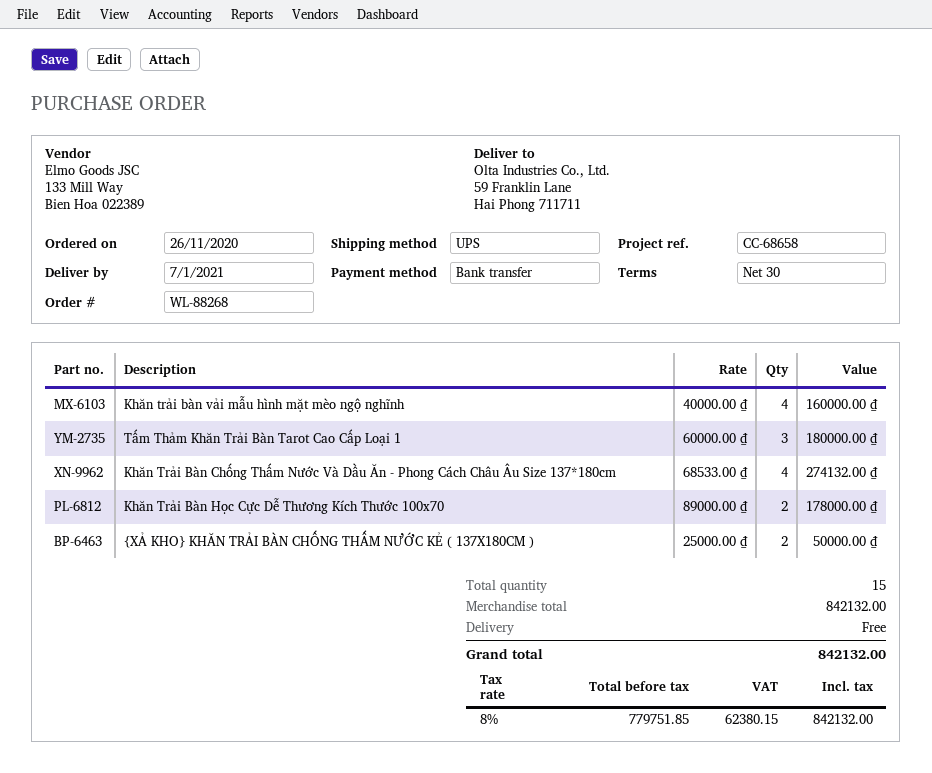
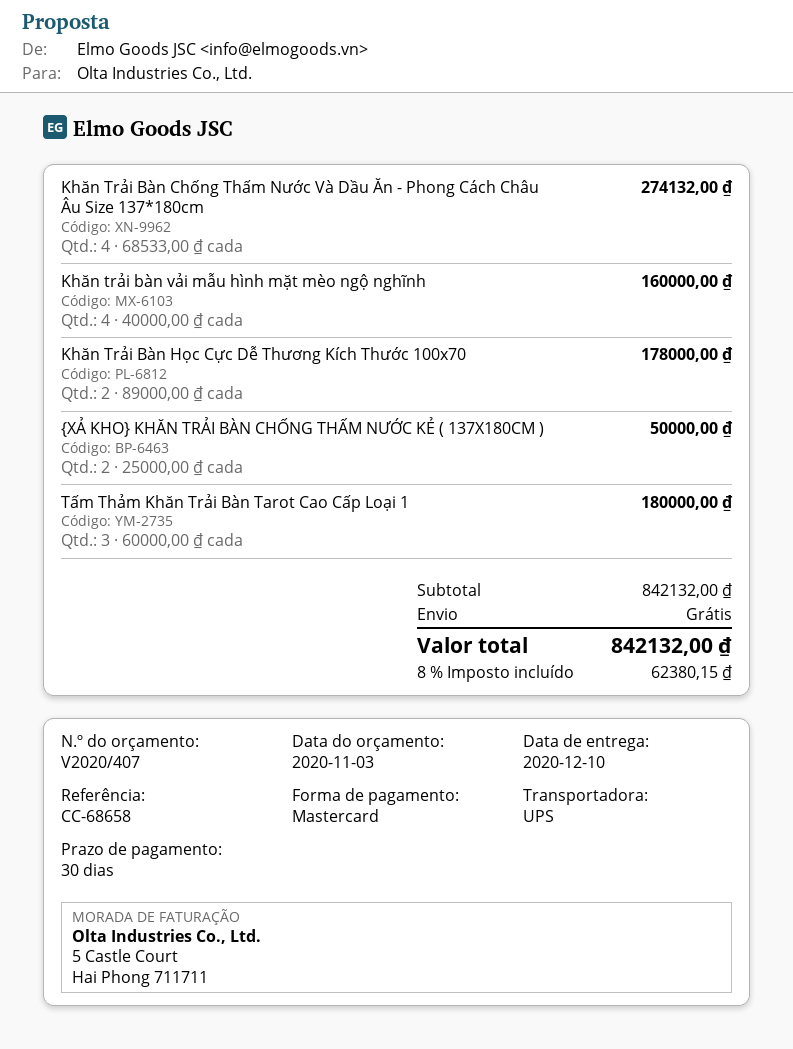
delivery date: 2021-01-07 -> 2020-12-10
payment method: bank transfer -> Mastercard

